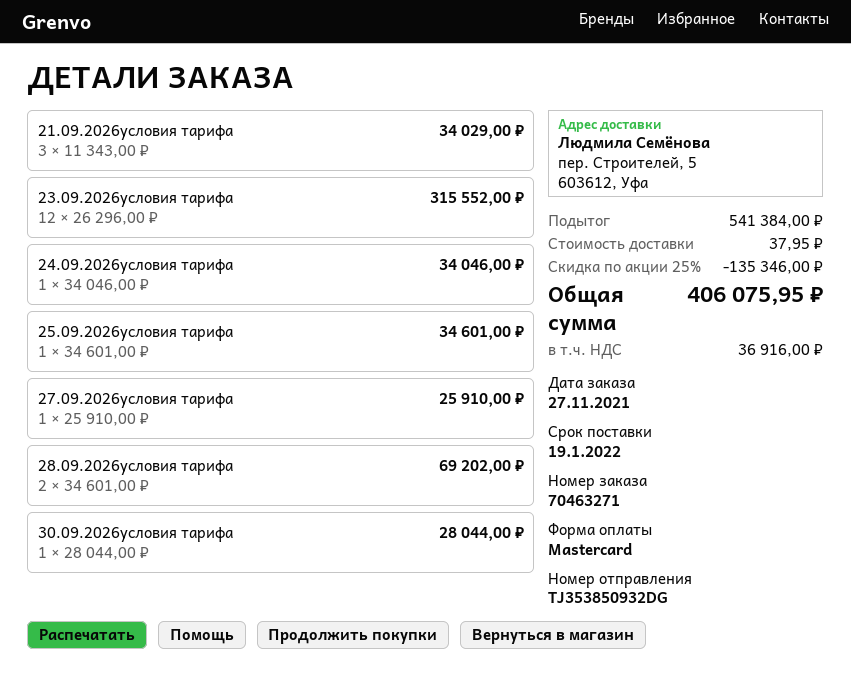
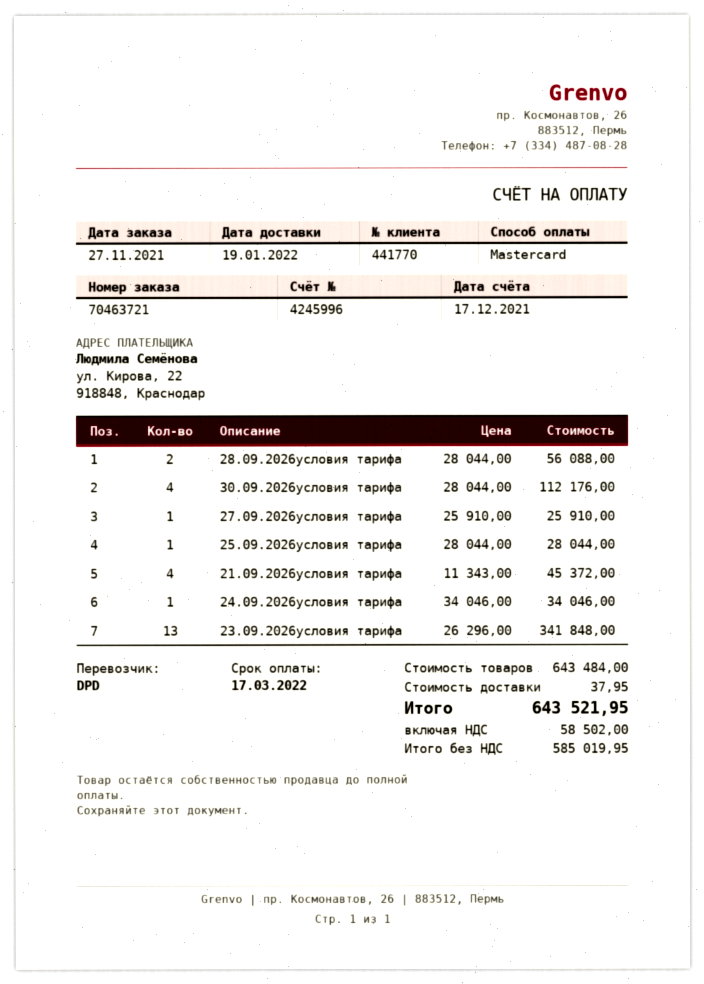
order number: 70463271 -> 70463721
21.09.2026условия тарифа: 3 x 11343.00 = 34029.00 -> 4 x 11343.00 = 45372.00
23.09.2026условия тарифа: 12 x 26296.00 = 315552.00 -> 13 x 26296.00 = 341848.00
25.09.2026условия тарифа: 1 x 34601.00 = 34601.00 -> 1 x 28044.00 = 28044.00
28.09.2026условия тарифа: 2 x 34601.00 = 69202.00 -> 2 x 28044.00 = 56088.00
30.09.2026условия тарифа: 1 x 28044.00 = 28044.00 -> 4 x 28044.00 = 112176.00
subtotal: 541384.00 -> 643484.00
discount: 25% = 135346.00 -> none
tax: 36916.00 -> 58502.00
total: 406075.95 -> 643521.95

